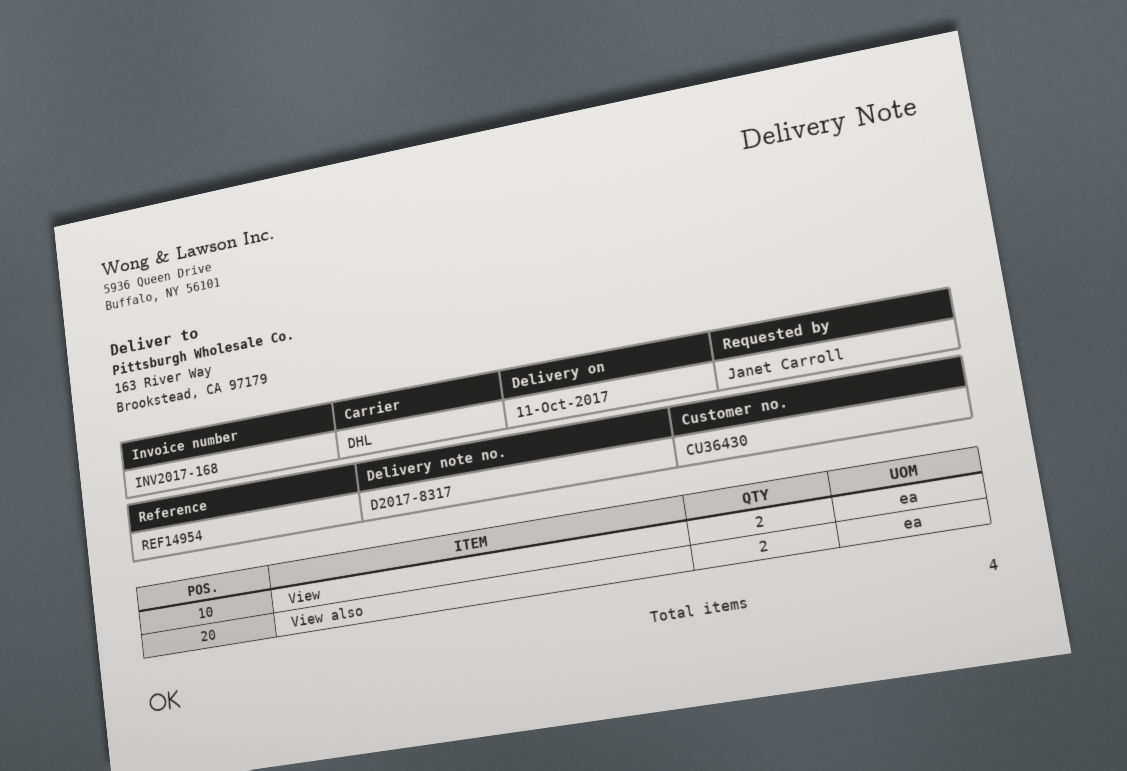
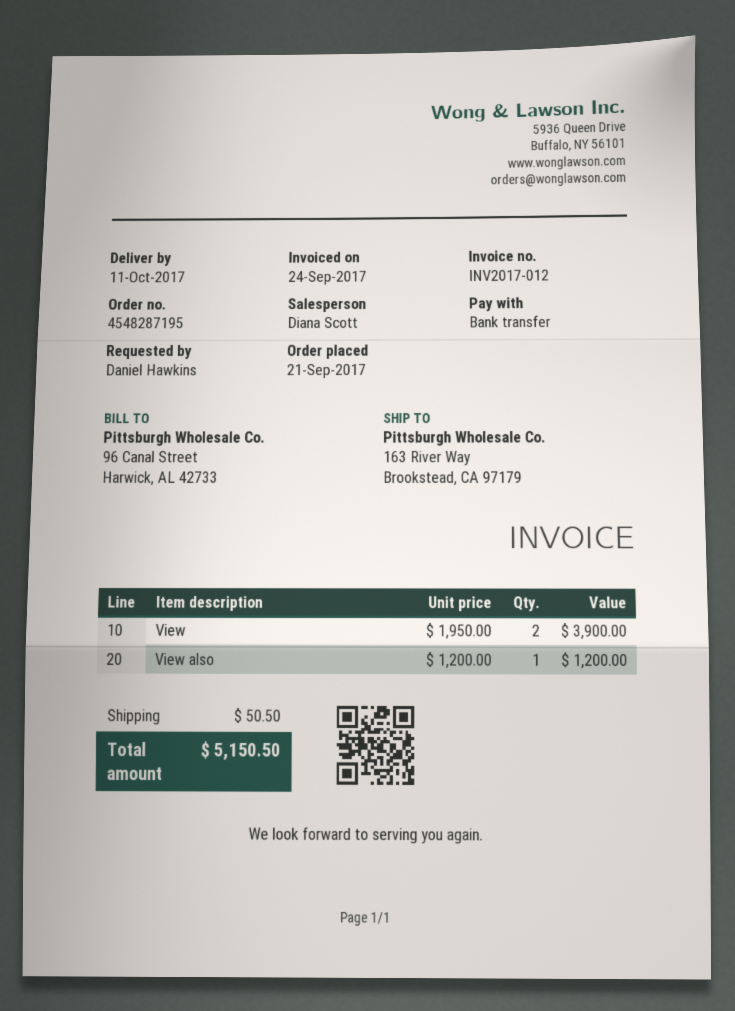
invoice number: INV2017-168 -> INV2017-012
ordered by: Janet Carroll -> Daniel Hawkins
View also: 2 -> 1

